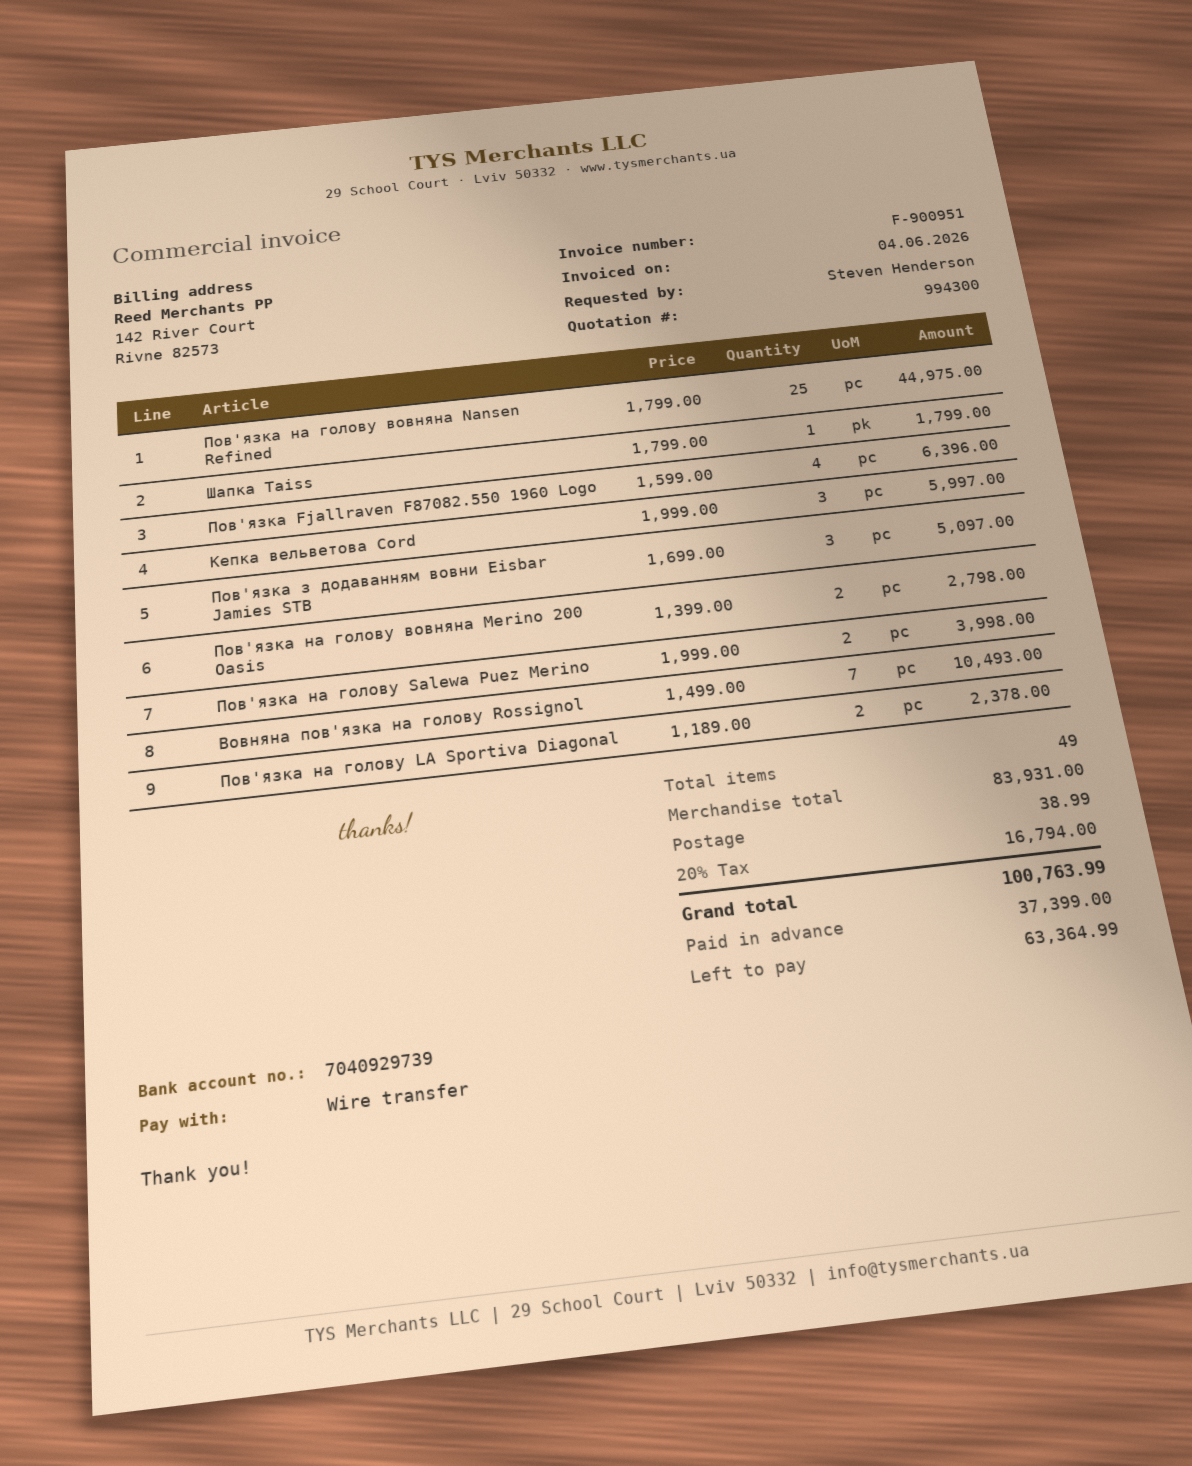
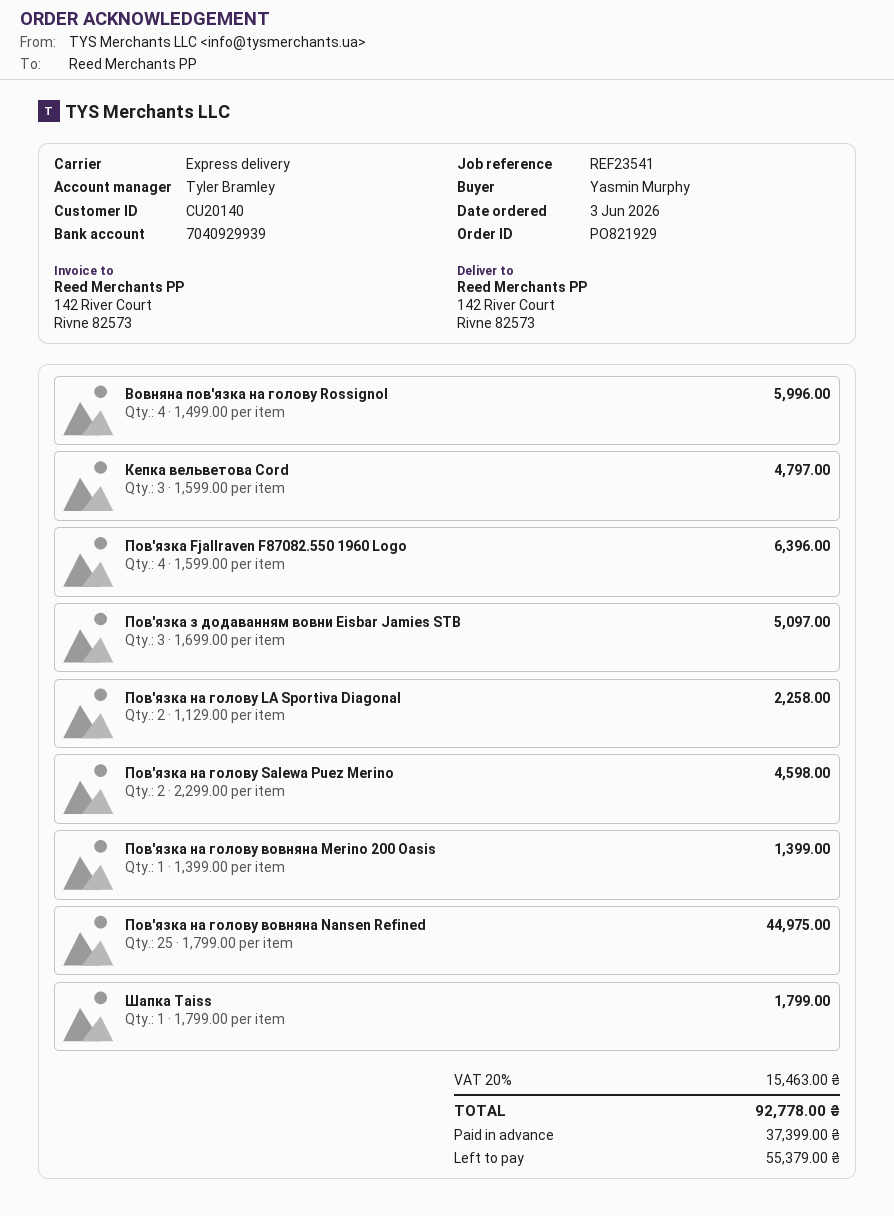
ordered by: Steven Henderson -> Yasmin Murphy
bank account: 7040929739 -> 7040929939
Кепка вельветова Cord: 3 x 1999.00 = 5997.00 -> 3 x 1599.00 = 4797.00
Пов'язка на голову вовняна Merino 200 Oasis: 2 x 1399.00 = 2798.00 -> 1 x 1399.00 = 1399.00
Пов'язка на голову Salewa Puez Merino: 2 x 1999.00 = 3998.00 -> 2 x 2299.00 = 4598.00
Вовняна пов'язка на голову Rossignol: 7 x 1499.00 = 10493.00 -> 4 x 1499.00 = 5996.00
Пов'язка на голову LA Sportiva Diagonal: 2 x 1189.00 = 2378.00 -> 2 x 1129.00 = 2258.00
shipping: 38.99 -> none
tax: 20% = 16794.00 -> 20% = 15463.00
total: 100763.99 -> 92778.00
balance: 63364.99 -> 55379.00

